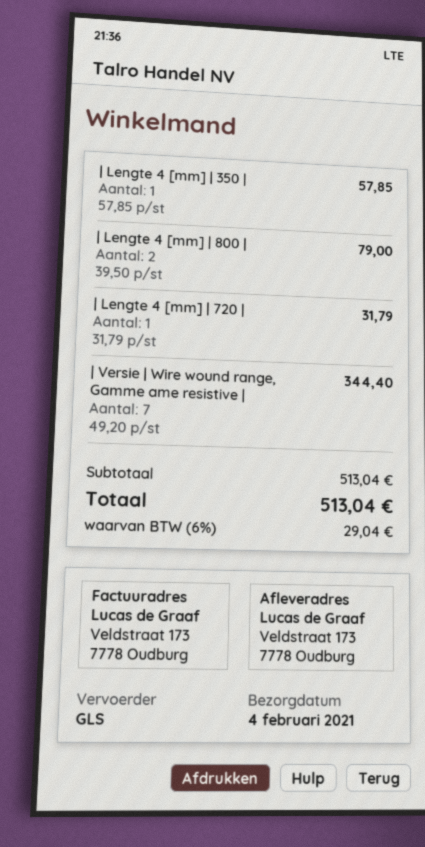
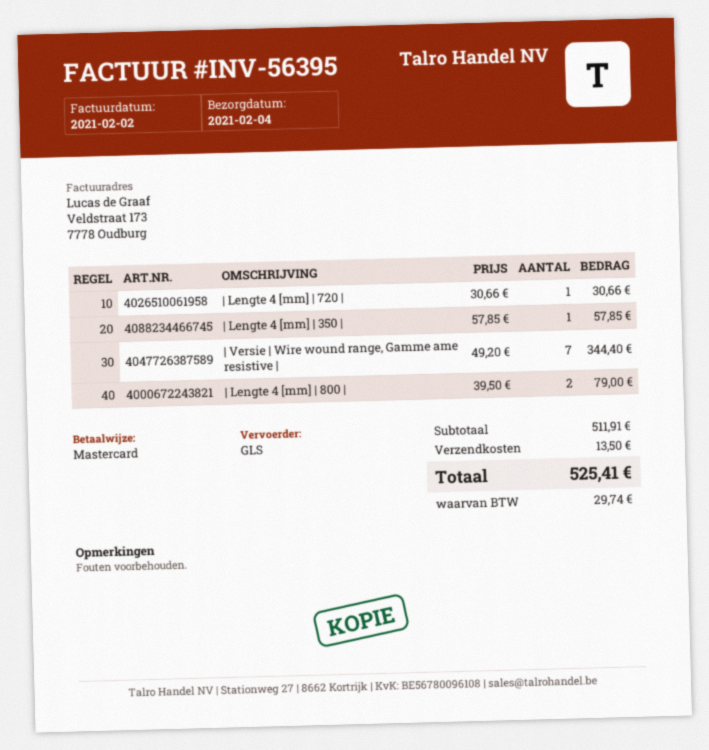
| Lengte 4 [mm] | 720 |: 1 x 31.79 = 31.79 -> 1 x 30.66 = 30.66
subtotal: 513.04 -> 511.91
shipping: none -> 13.50
tax: 29.04 -> 29.74
total: 513.04 -> 525.41

